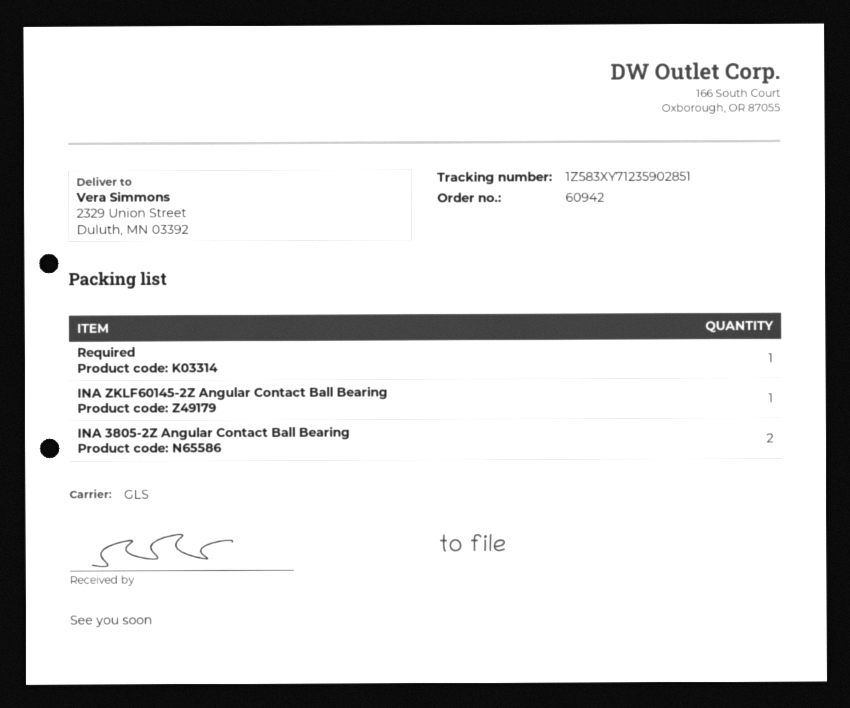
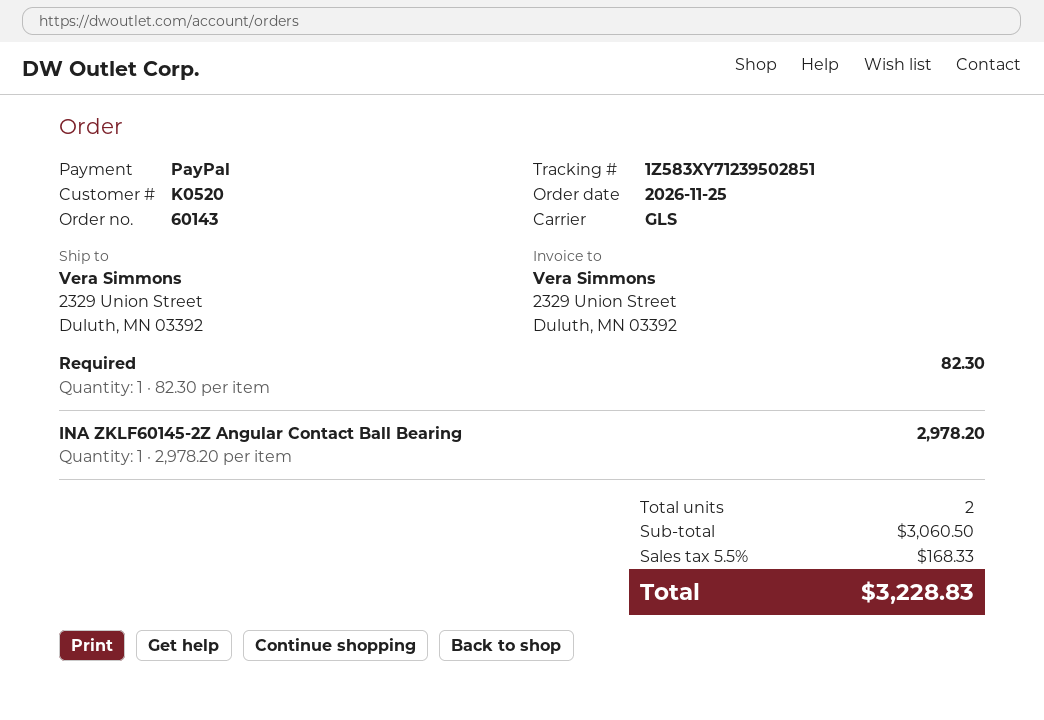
order number: 60942 -> 60143
tracking number: 1Z583XY71235902851 -> 1Z583XY71239502851
INA 3805-2Z Angular Contact Ball Bearing: 2 -> none

